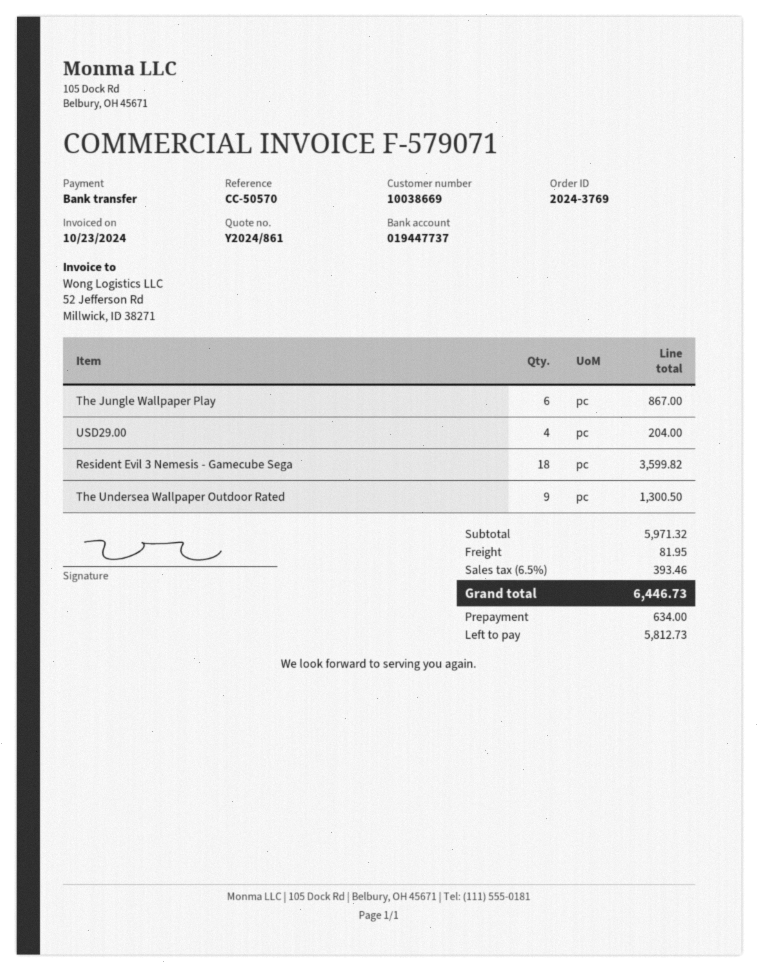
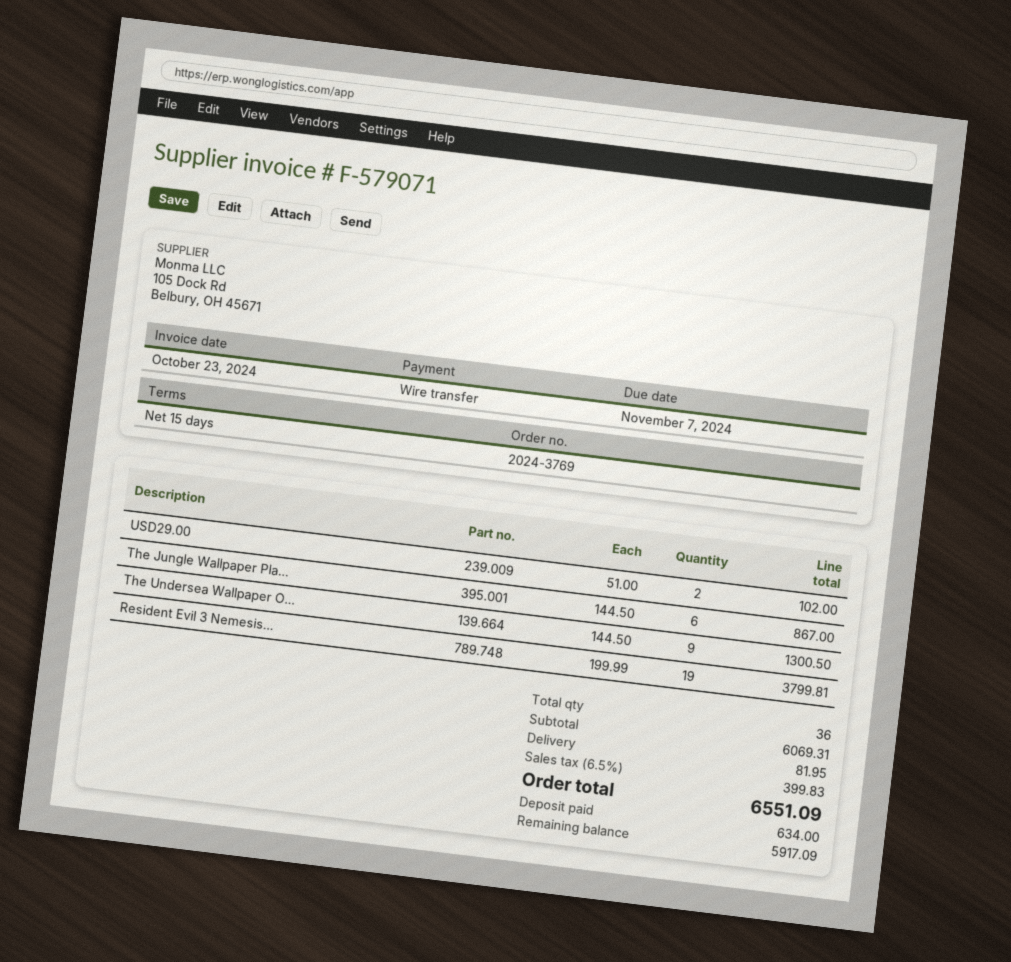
USD29.00: 4 for 204.00 -> 2 for 102.00
Resident Evil 3 Nemesis - Gamecube Sega: 18 for 3599.82 -> 19 for 3799.81
subtotal: 5971.32 -> 6069.31
tax: 6.5% = 393.46 -> 6.5% = 399.83
total: 6446.73 -> 6551.09
balance: 5812.73 -> 5917.09

